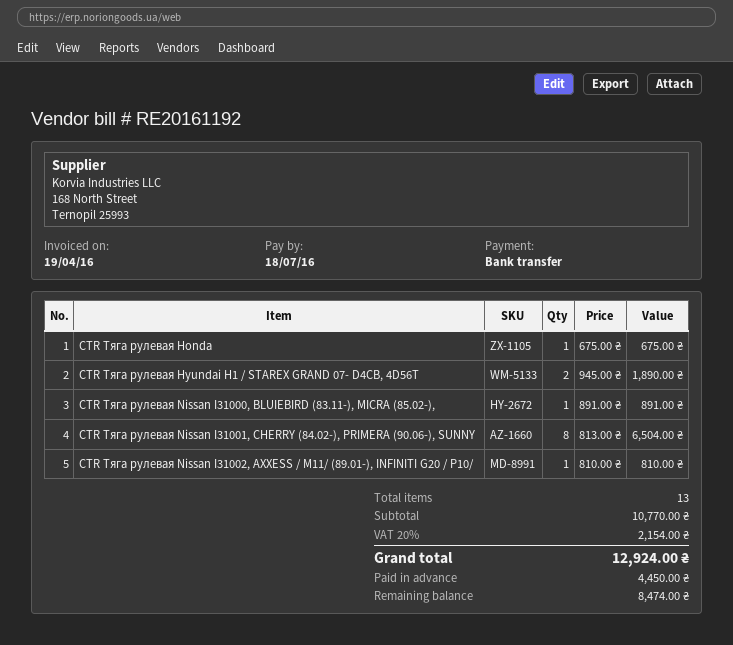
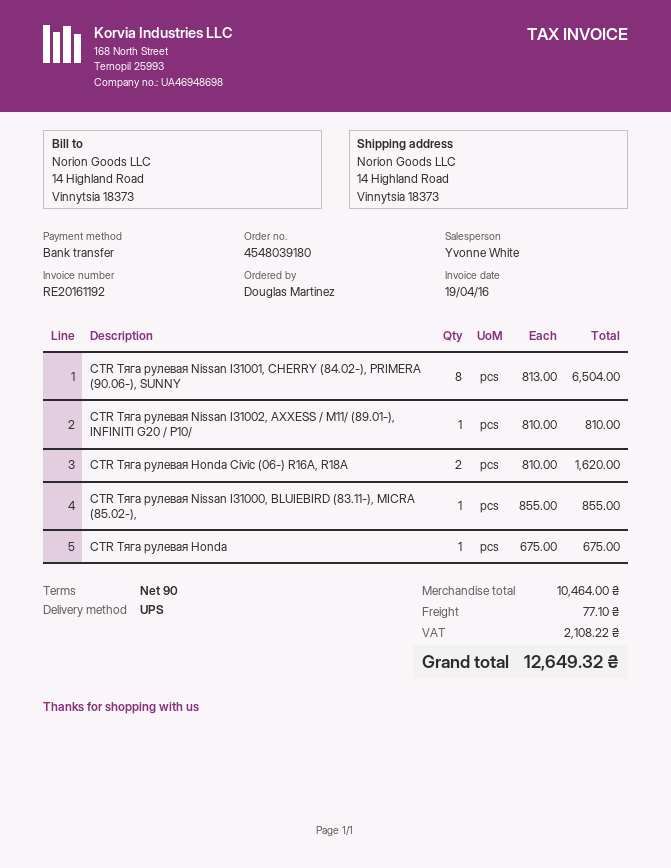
CTR Тяга рулевая Hyundai H1 / STAREX GRAND 07- D4CB, 4D56T: 2 x 945.00 = 1890.00 -> none
CTR Тяга рулевая Nissan I31000, BLUIEBIRD (83.11-), MICRA (85.02-),: 1 x 891.00 = 891.00 -> 1 x 855.00 = 855.00
CTR Тяга рулевая Honda Civic (06-) R16A, R18A: none -> 2 x 810.00 = 1620.00
subtotal: 10770.00 -> 10464.00
shipping: none -> 77.10
tax: 2154.00 -> 2108.22
total: 12924.00 -> 12649.32

